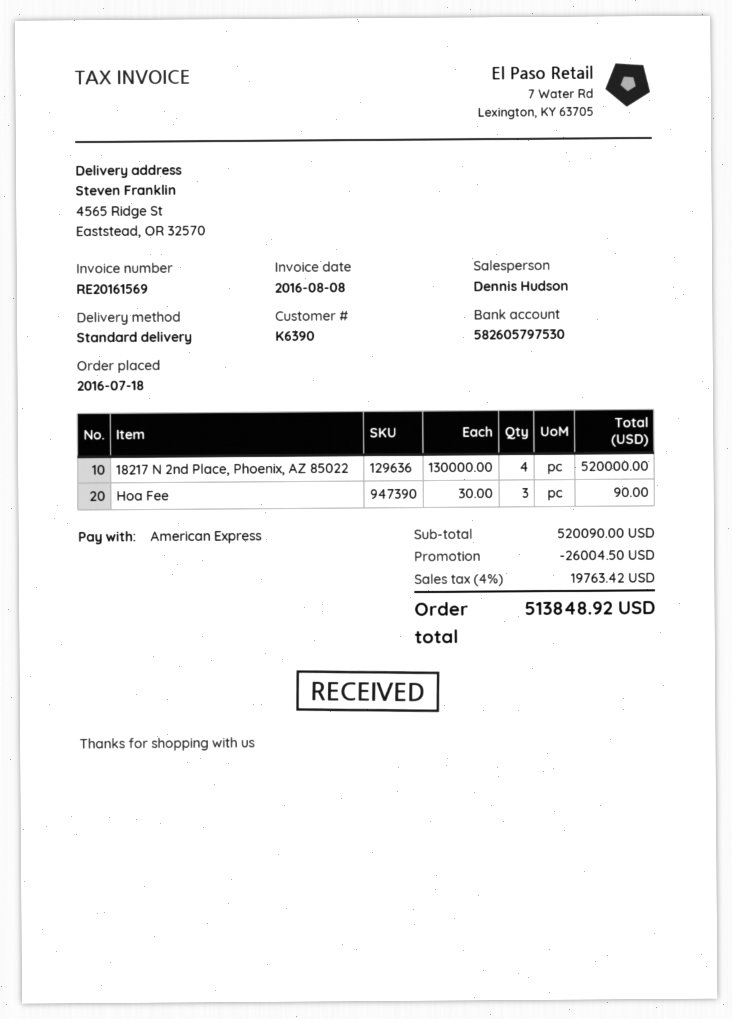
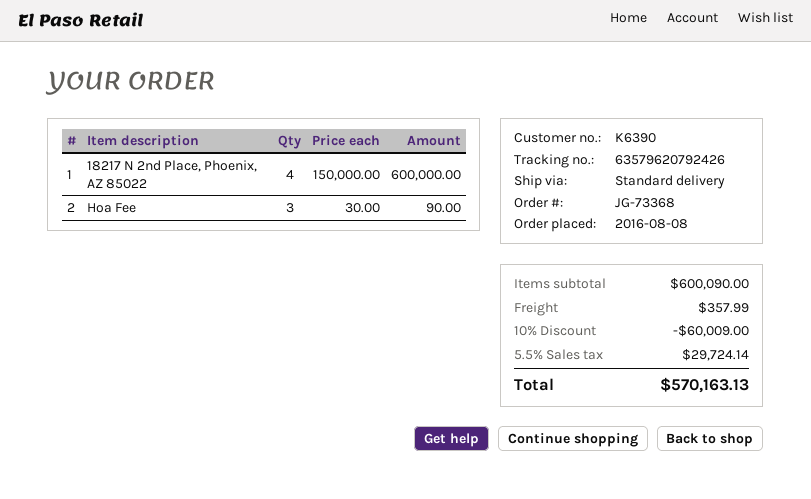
order date: 2016-07-18 -> 2016-08-08
18217 N 2nd Place, Phoenix, AZ 85022: 4 x 130000.00 = 520000.00 -> 4 x 150000.00 = 600000.00
subtotal: 520090.00 -> 600090.00
discount: 26004.50 -> 60009.00
shipping: none -> 357.99
tax: 4% = 19763.42 -> 5.5% = 29724.14
total: 513848.92 -> 570163.13

